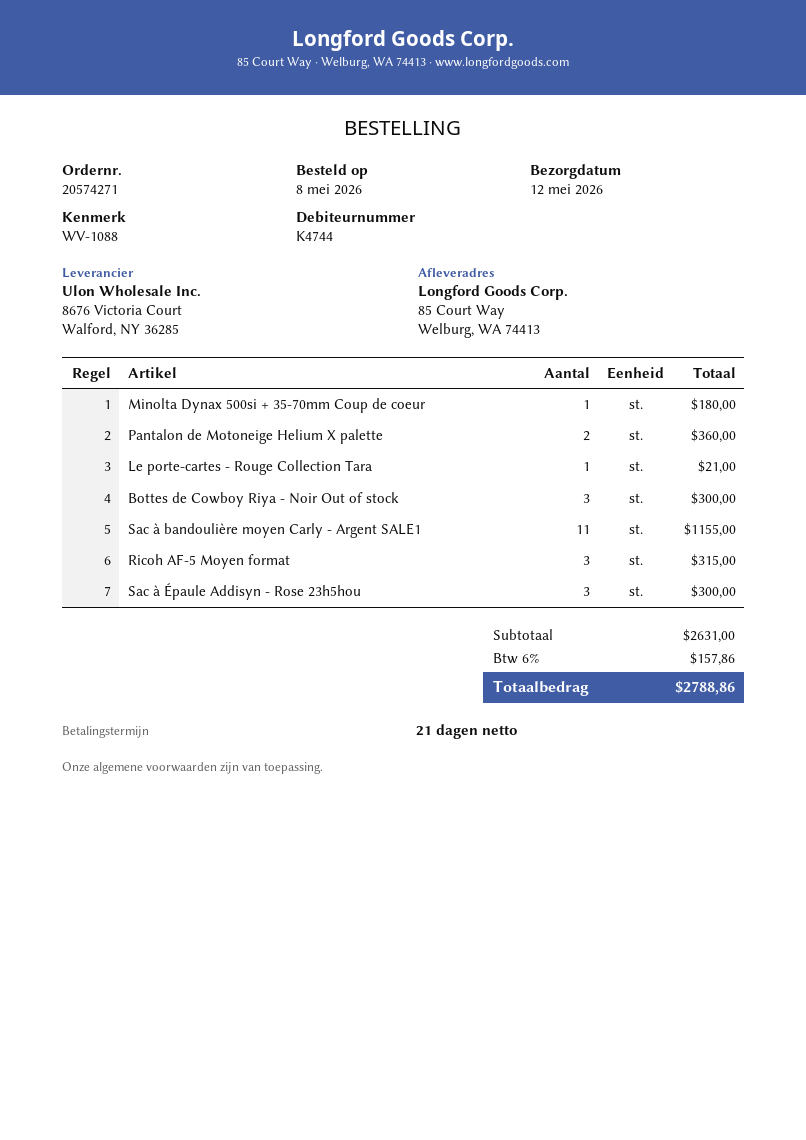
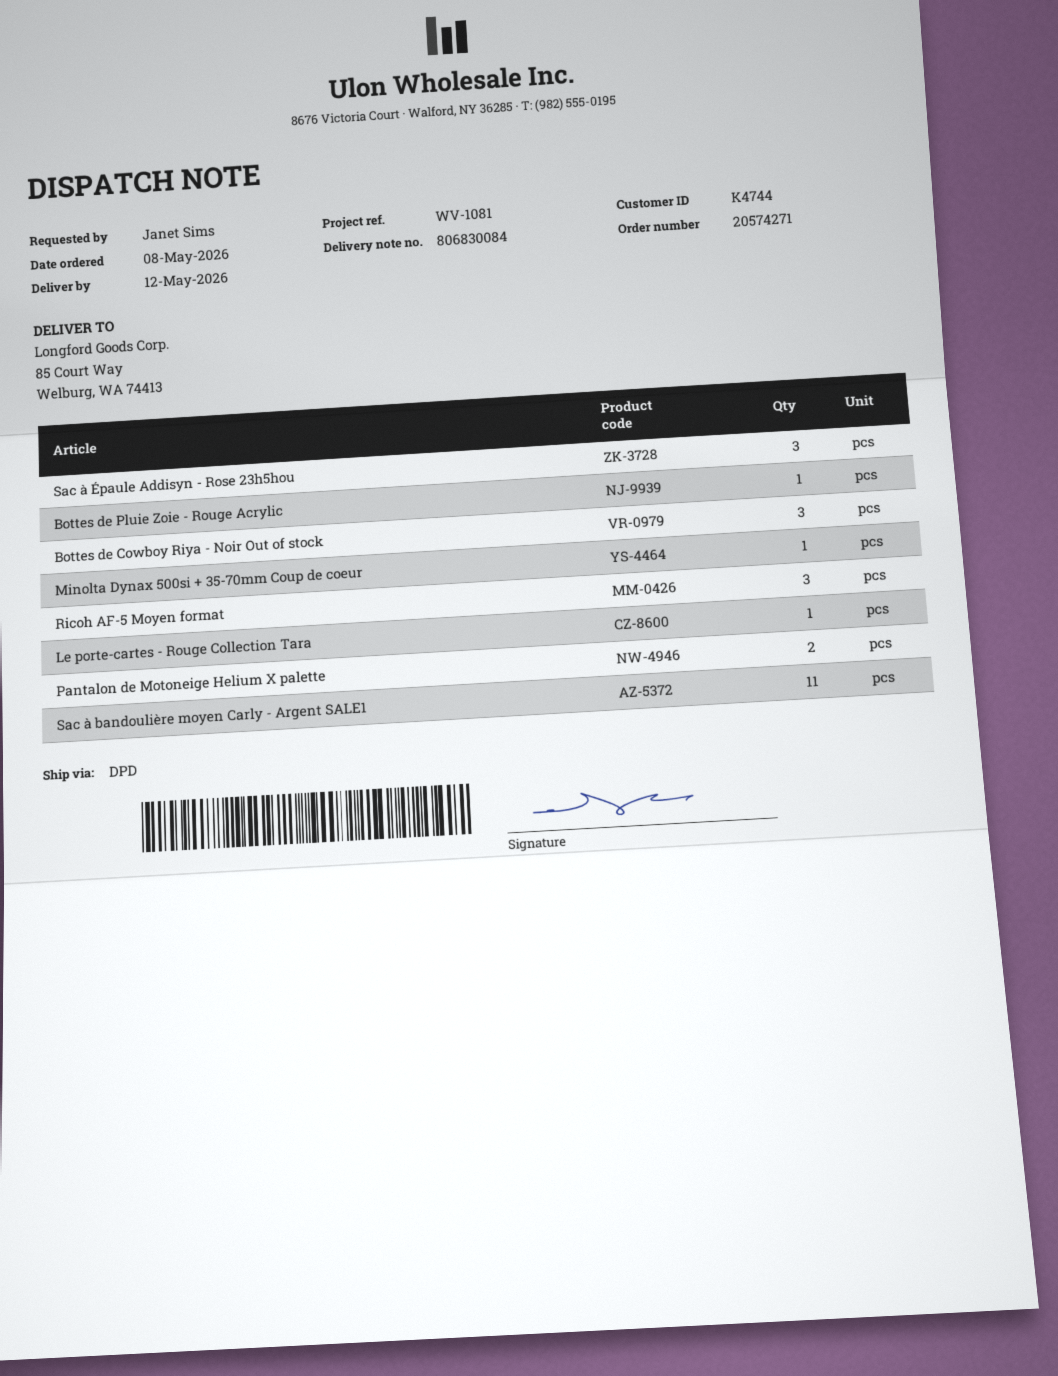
reference: WV-1088 -> WV-1081
Bottes de Pluie Zoie - Rouge Acrylic: none -> 1

